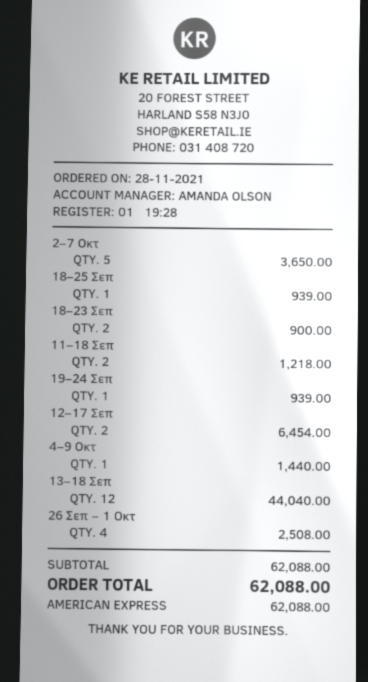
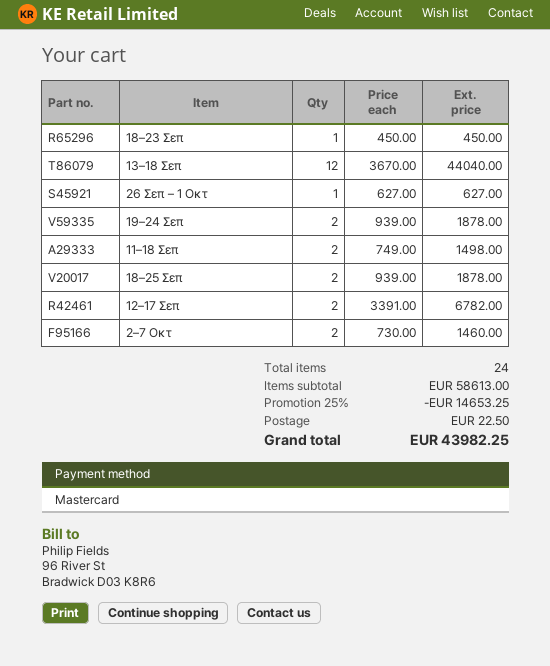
payment method: American Express -> Mastercard
2–7 Οκτ: 5 for 3650.00 -> 2 for 1460.00
18–25 Σεπ: 1 for 939.00 -> 2 for 1878.00
18–23 Σεπ: 2 for 900.00 -> 1 for 450.00
11–18 Σεπ: 2 for 1218.00 -> 2 for 1498.00
19–24 Σεπ: 1 for 939.00 -> 2 for 1878.00
12–17 Σεπ: 2 for 6454.00 -> 2 for 6782.00
4–9 Οκτ: 1 for 1440.00 -> none
26 Σεπ – 1 Οκτ: 4 for 2508.00 -> 1 for 627.00
subtotal: 62088.00 -> 58613.00
discount: none -> 25% = 14653.25
shipping: none -> 22.50
total: 62088.00 -> 43982.25

